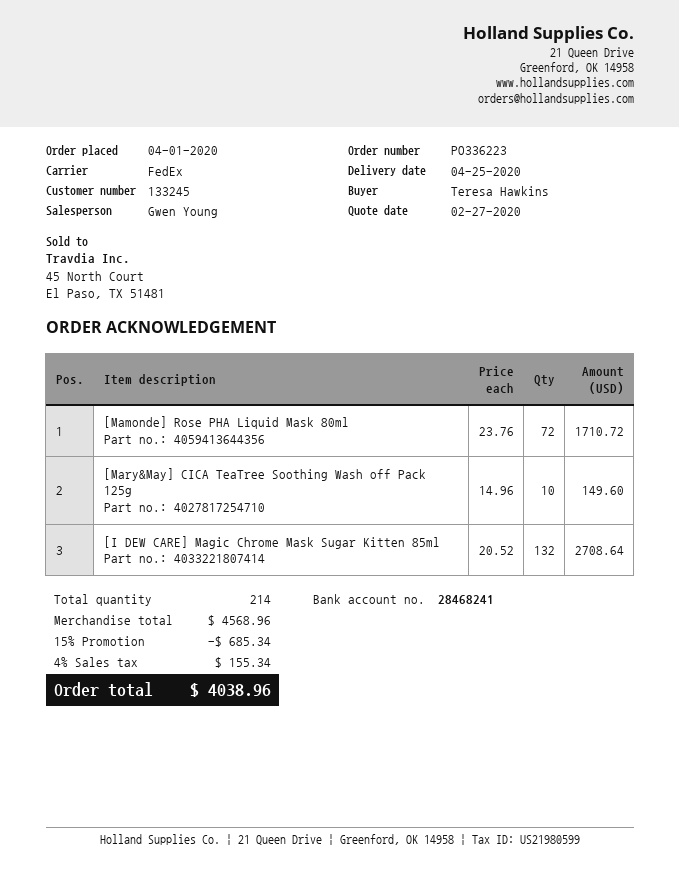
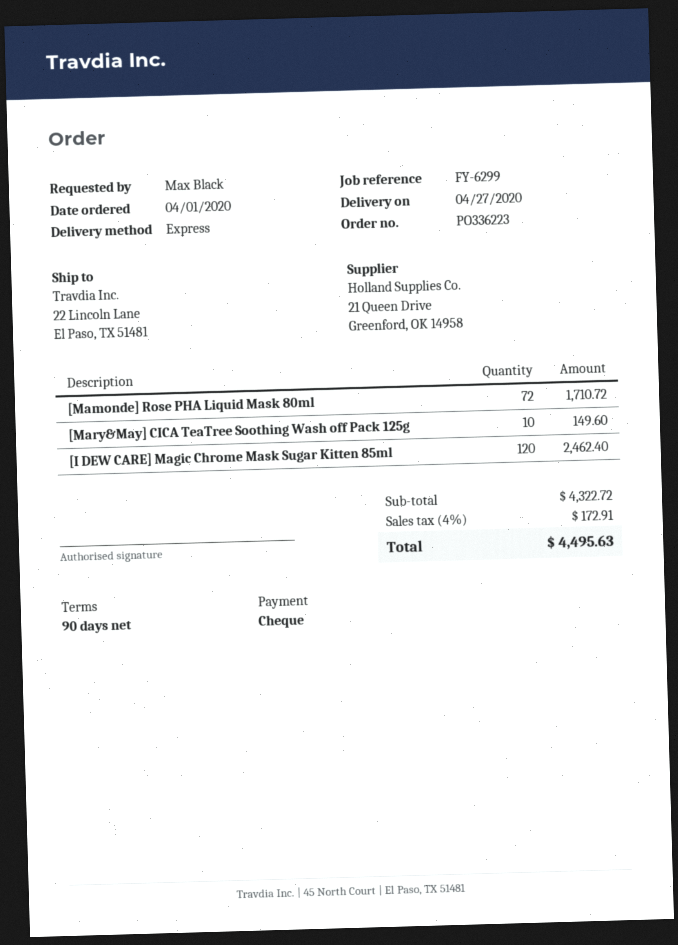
delivery date: 2020-04-25 -> 2020-04-27
ordered by: Teresa Hawkins -> Max Black
shipping method: FedEx -> express
[I DEW CARE] Magic Chrome Mask Sugar Kitten 85ml: 132 for 2708.64 -> 120 for 2462.40
subtotal: 4568.96 -> 4322.72
discount: 15% = 685.34 -> none
tax: 4% = 155.34 -> 4% = 172.91
total: 4038.96 -> 4495.63

